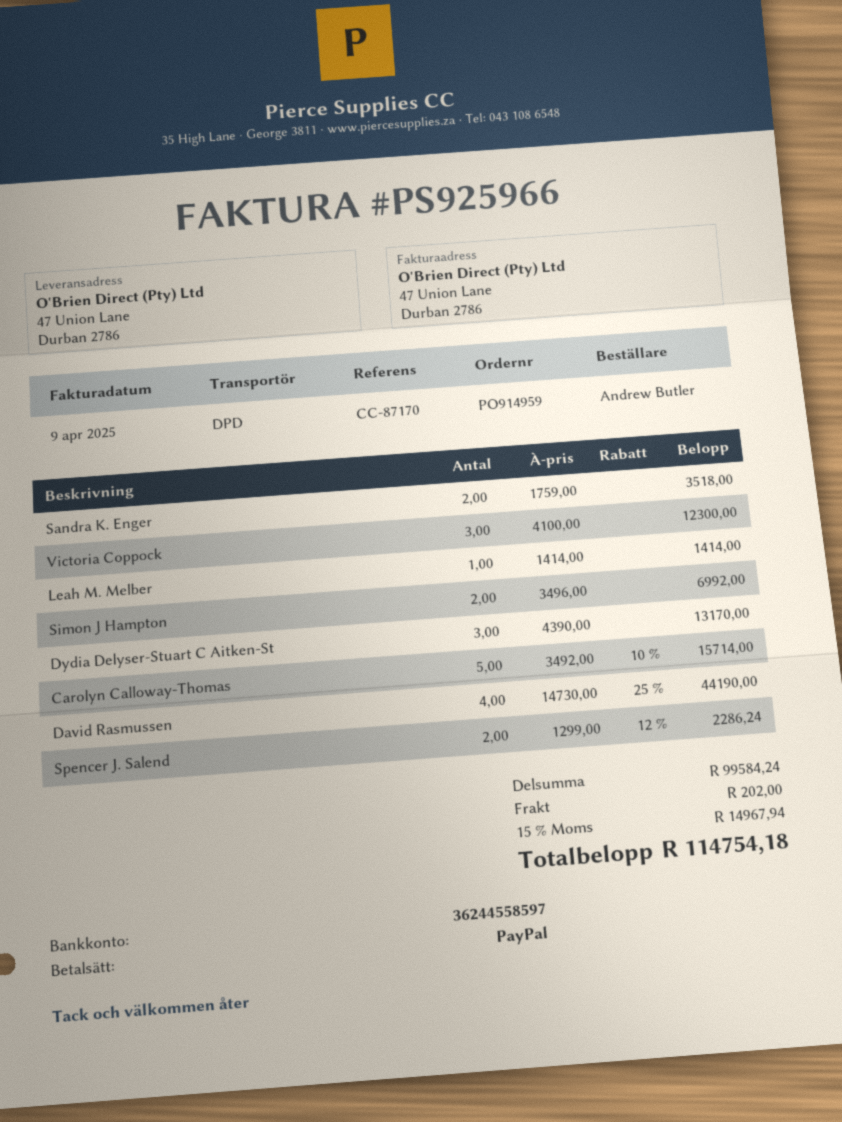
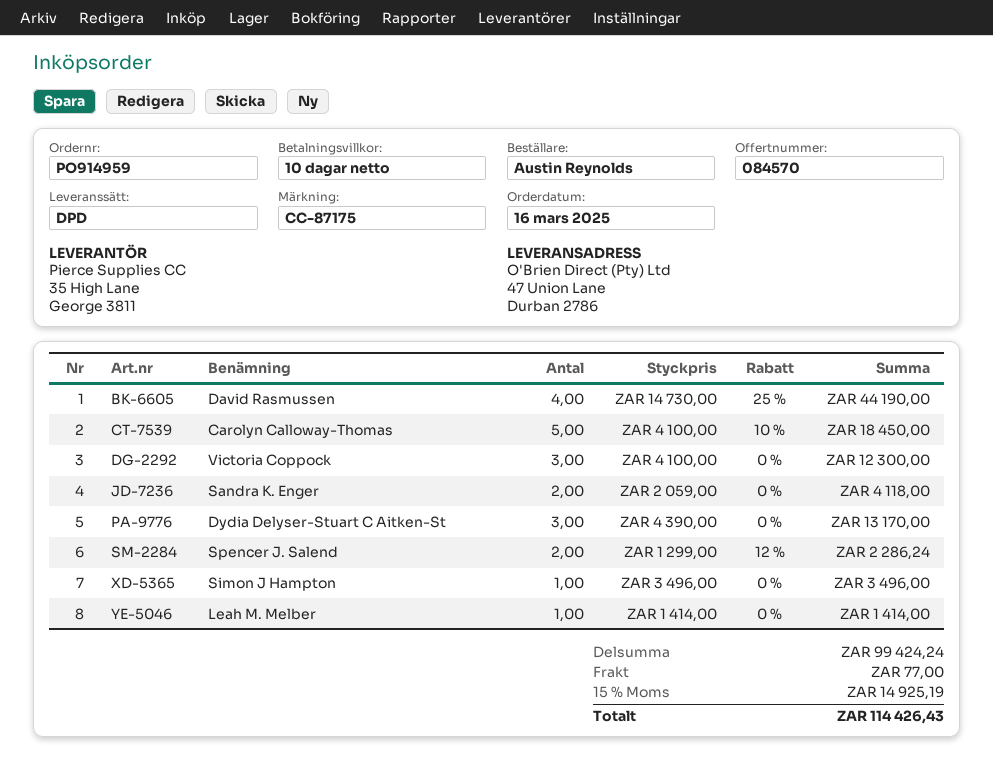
reference: CC-87170 -> CC-87175
ordered by: Andrew Butler -> Austin Reynolds
Sandra K. Enger: 2 x 1759.00 = 3518.00 -> 2 x 2059.00 = 4118.00
Simon J Hampton: 2 x 3496.00 = 6992.00 -> 1 x 3496.00 = 3496.00
Carolyn Calloway-Thomas: 5 x 3492.00 - 10% = 15714.00 -> 5 x 4100.00 - 10% = 18450.00
subtotal: 99584.24 -> 99424.24
shipping: 202.00 -> 77.00
tax: 15% = 14967.94 -> 15% = 14925.19
total: 114754.18 -> 114426.43

